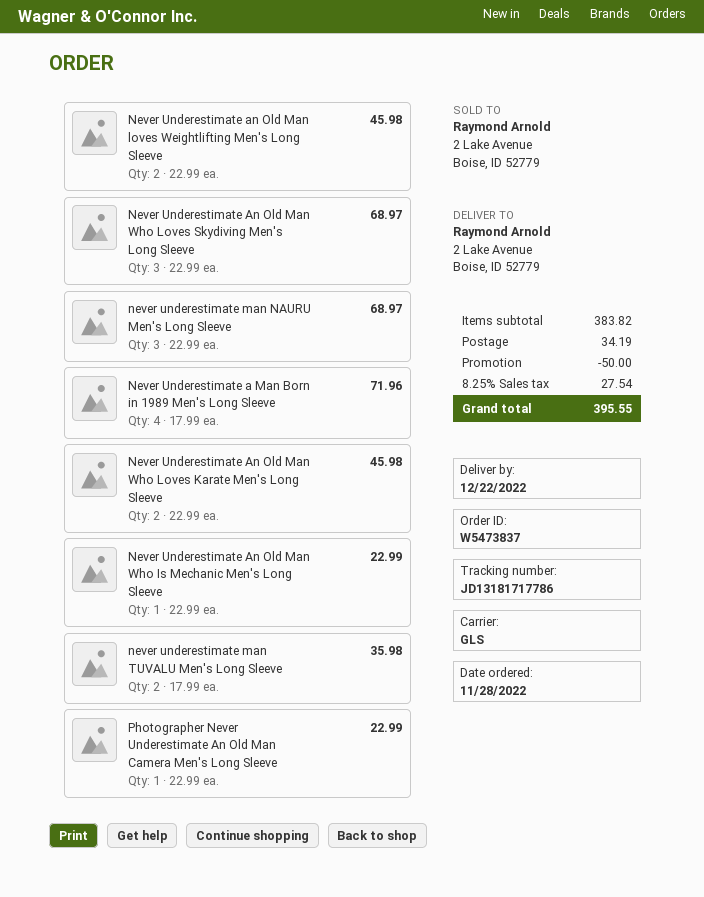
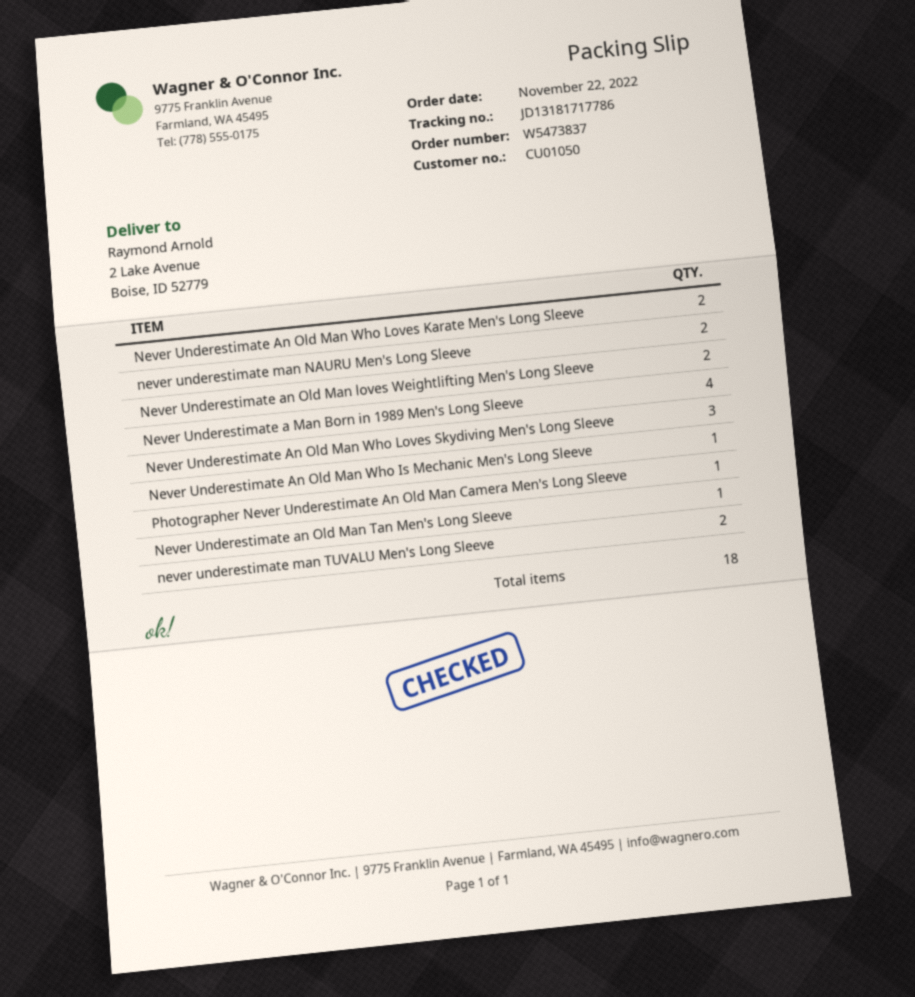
order date: 2022-11-28 -> 2022-11-22
never underestimate man NAURU Men's Long Sleeve: 3 -> 2
Never Underestimate an Old Man Tan Men's Long Sleeve: none -> 1

